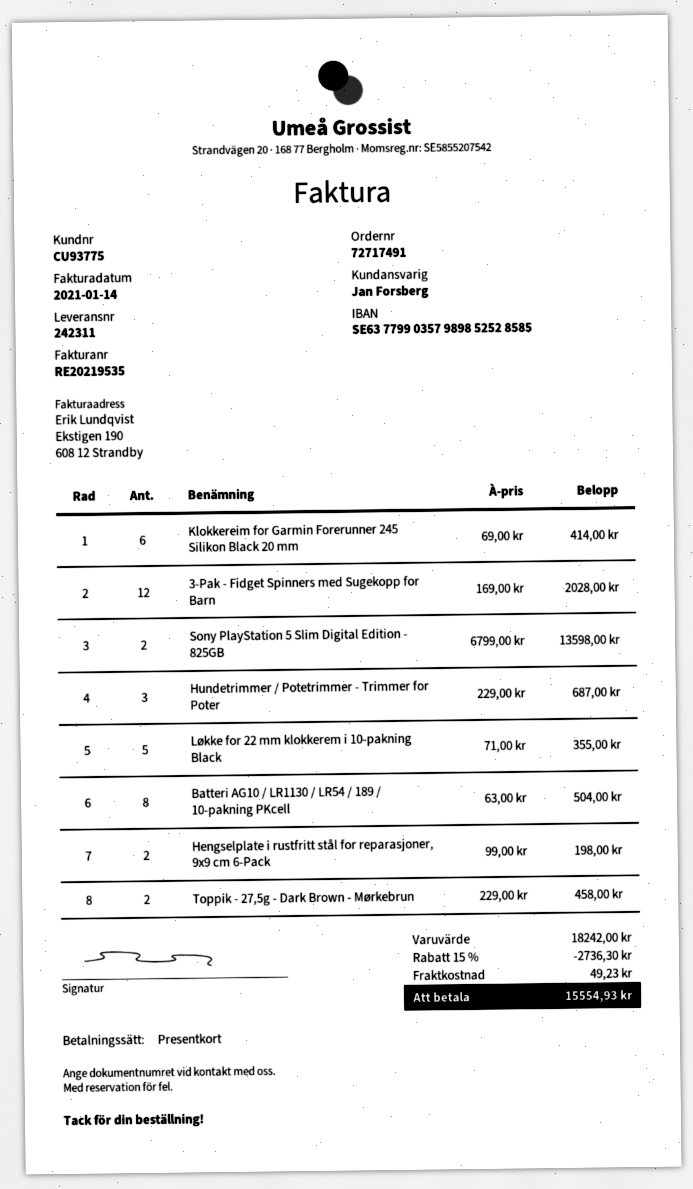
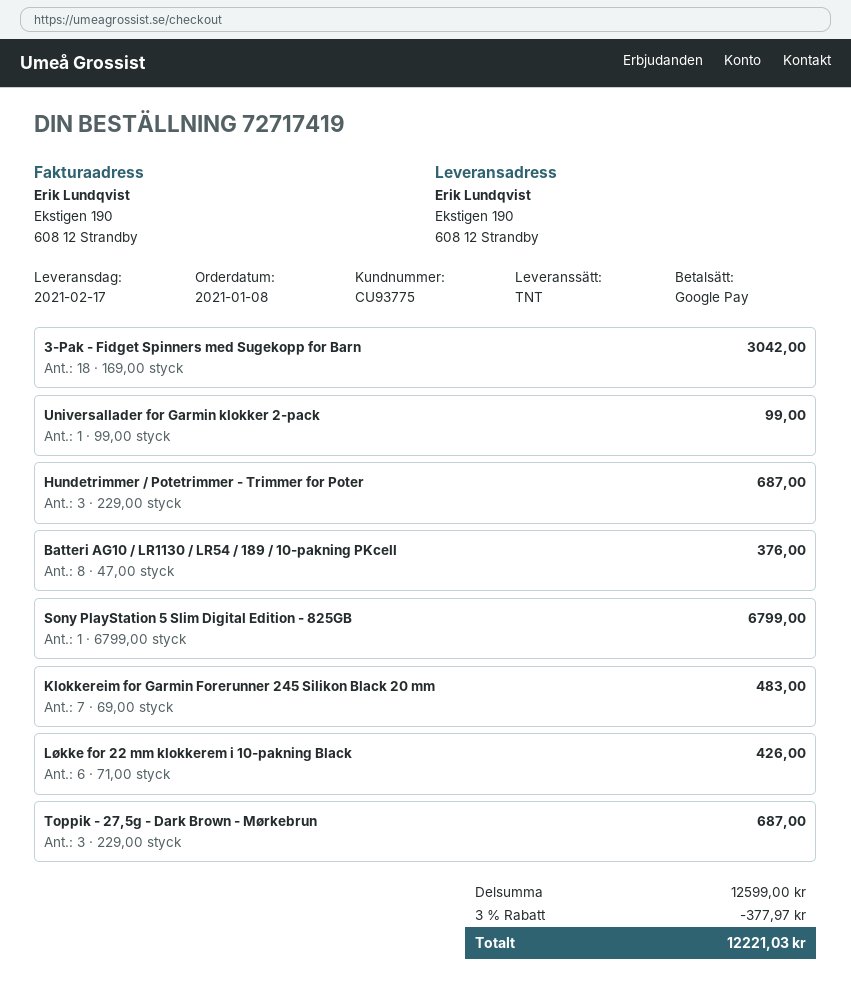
order number: 72717491 -> 72717419
payment method: gift card -> Google Pay
Klokkereim for Garmin Forerunner 245 Silikon Black 20 mm: 6 x 69.00 = 414.00 -> 7 x 69.00 = 483.00
3-Pak - Fidget Spinners med Sugekopp for Barn: 12 x 169.00 = 2028.00 -> 18 x 169.00 = 3042.00
Sony PlayStation 5 Slim Digital Edition - 825GB: 2 x 6799.00 = 13598.00 -> 1 x 6799.00 = 6799.00
Løkke for 22 mm klokkerem i 10-pakning Black: 5 x 71.00 = 355.00 -> 6 x 71.00 = 426.00
Batteri AG10 / LR1130 / LR54 / 189 / 10-pakning PKcell: 8 x 63.00 = 504.00 -> 8 x 47.00 = 376.00
Hengselplate i rustfritt stål for reparasjoner, 9x9 cm 6-Pack: 2 x 99.00 = 198.00 -> none
Toppik - 27,5g - Dark Brown - Mørkebrun: 2 x 229.00 = 458.00 -> 3 x 229.00 = 687.00
Universallader for Garmin klokker 2-pack: none -> 1 x 99.00 = 99.00
subtotal: 18242.00 -> 12599.00
discount: 15% = 2736.30 -> 3% = 377.97
shipping: 49.23 -> none
total: 15554.93 -> 12221.03

